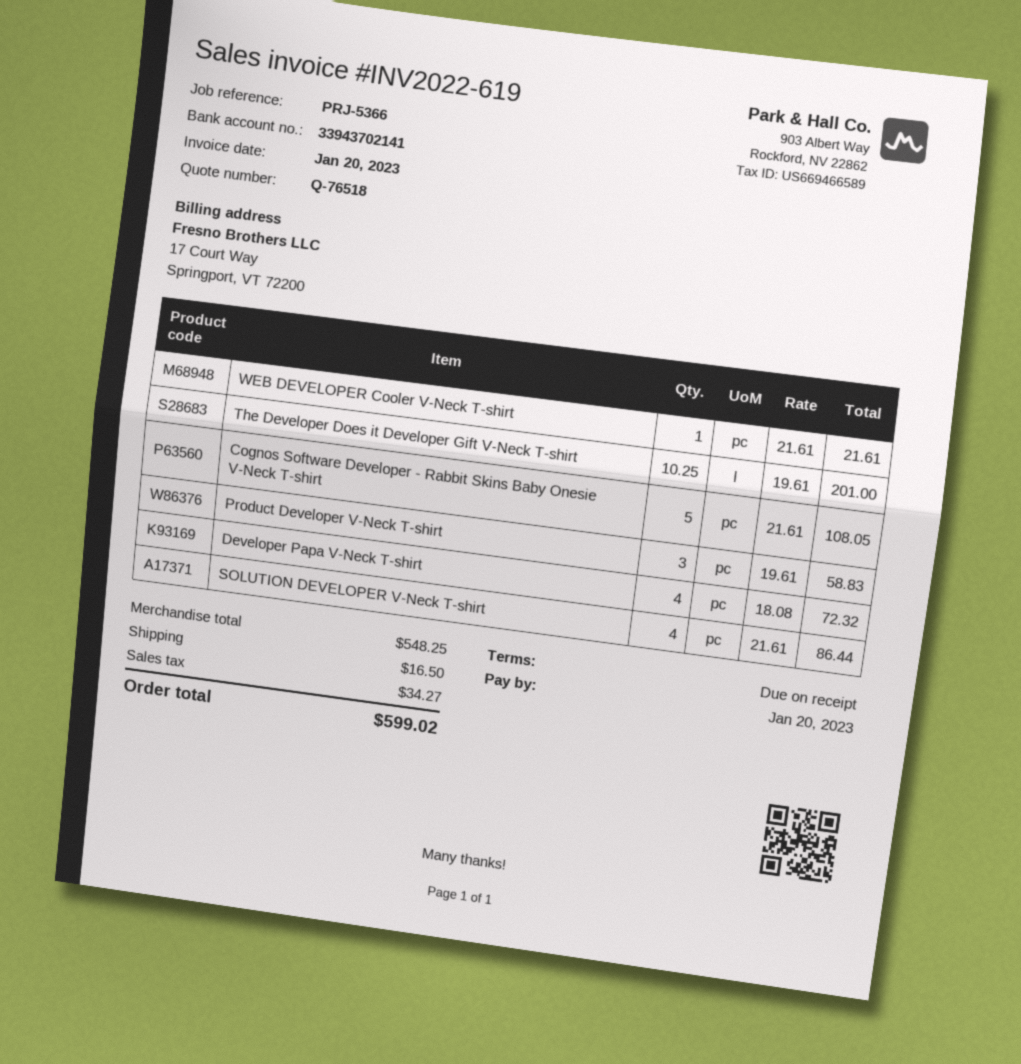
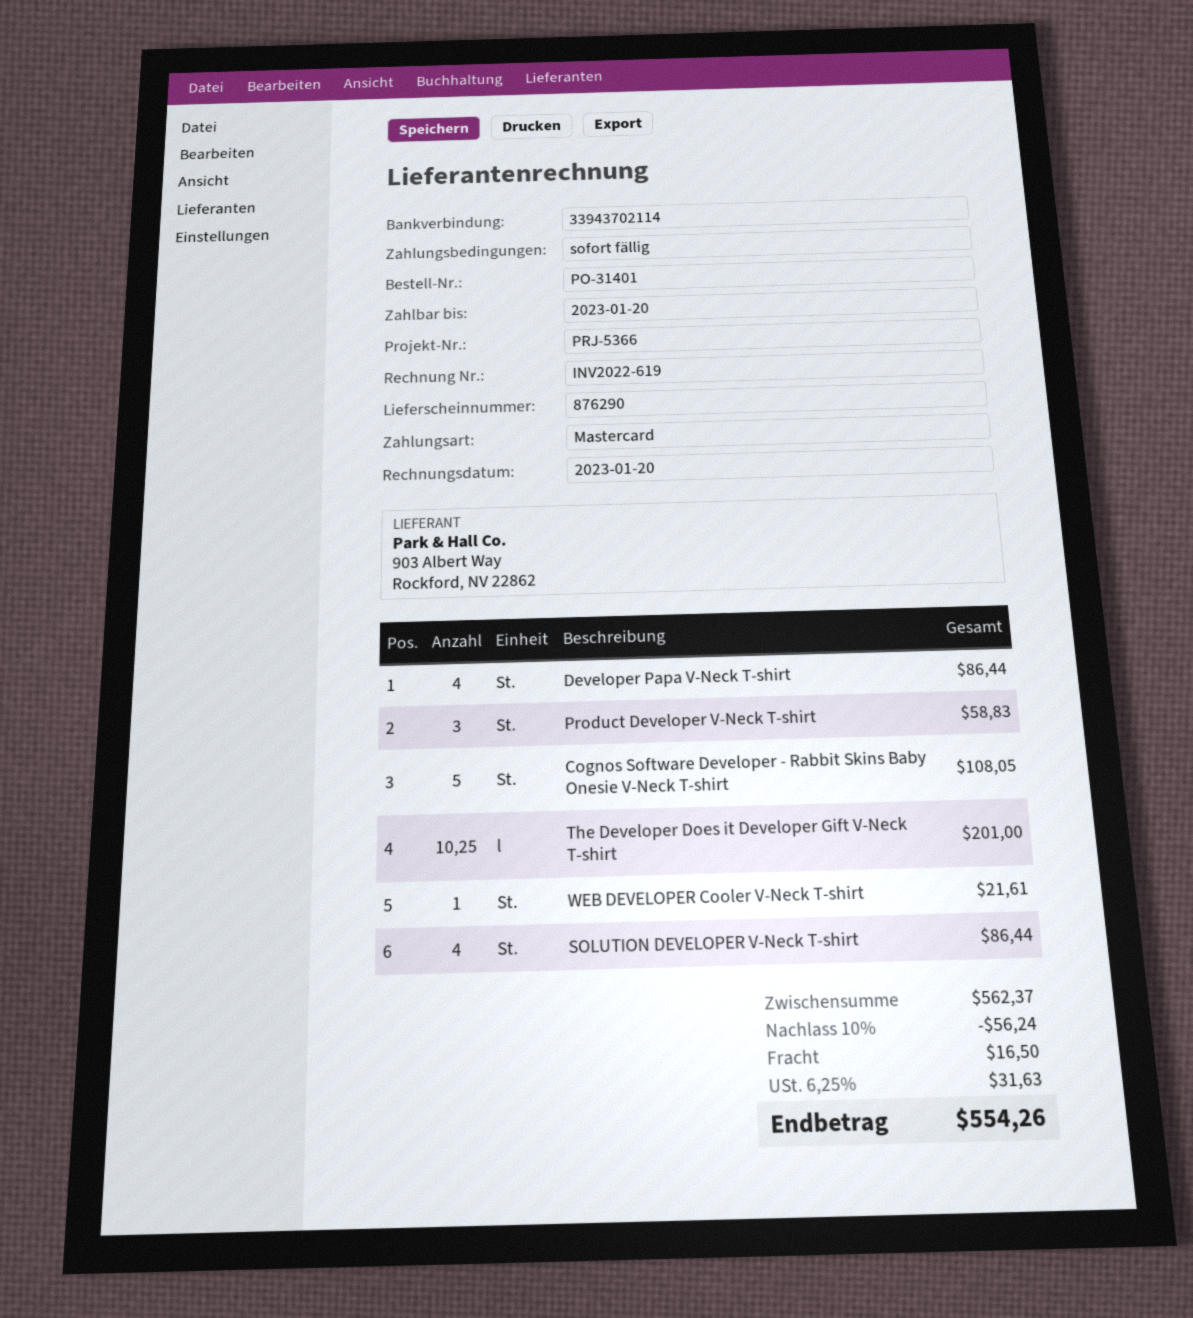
bank account: 33943702141 -> 33943702114
Developer Papa V-Neck T-shirt: 4 for 72.32 -> 4 for 86.44
subtotal: 548.25 -> 562.37
discount: none -> 10% = 56.24
tax: 34.27 -> 31.63
total: 599.02 -> 554.26

